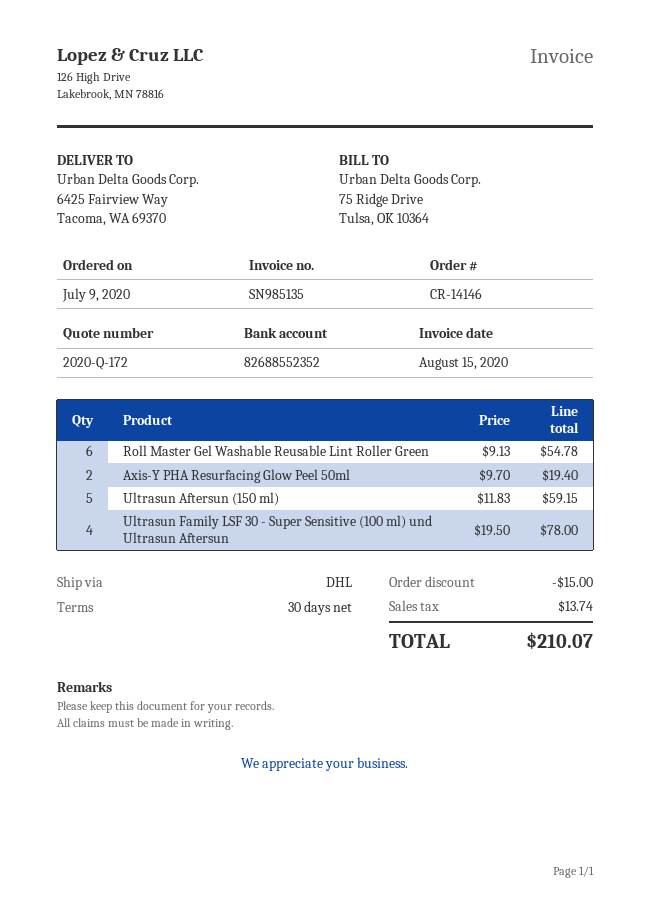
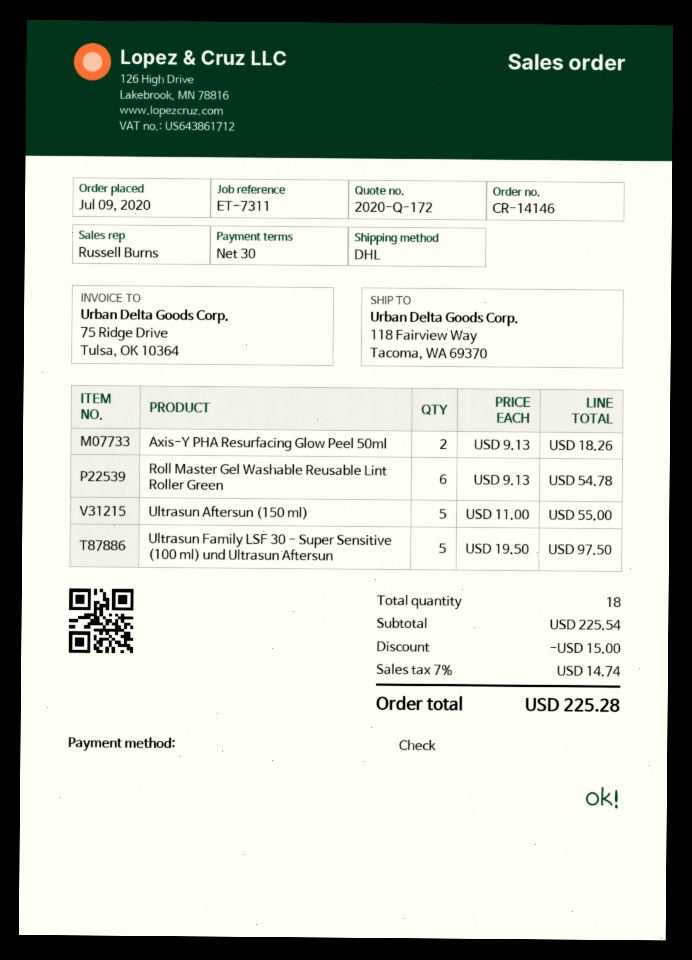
ship to: 6425 Fairview Way, Tacoma, WA 69370 -> 118 Fairview Way, Tacoma, WA 69370
Axis-Y PHA Resurfacing Glow Peel 50ml: 2 x 9.70 = 19.40 -> 2 x 9.13 = 18.26
Ultrasun Aftersun (150 ml): 5 x 11.83 = 59.15 -> 5 x 11.00 = 55.00
Ultrasun Family LSF 30 - Super Sensitive (100 ml) und Ultrasun Aftersun: 4 x 19.50 = 78.00 -> 5 x 19.50 = 97.50
tax: 13.74 -> 14.74
total: 210.07 -> 225.28

